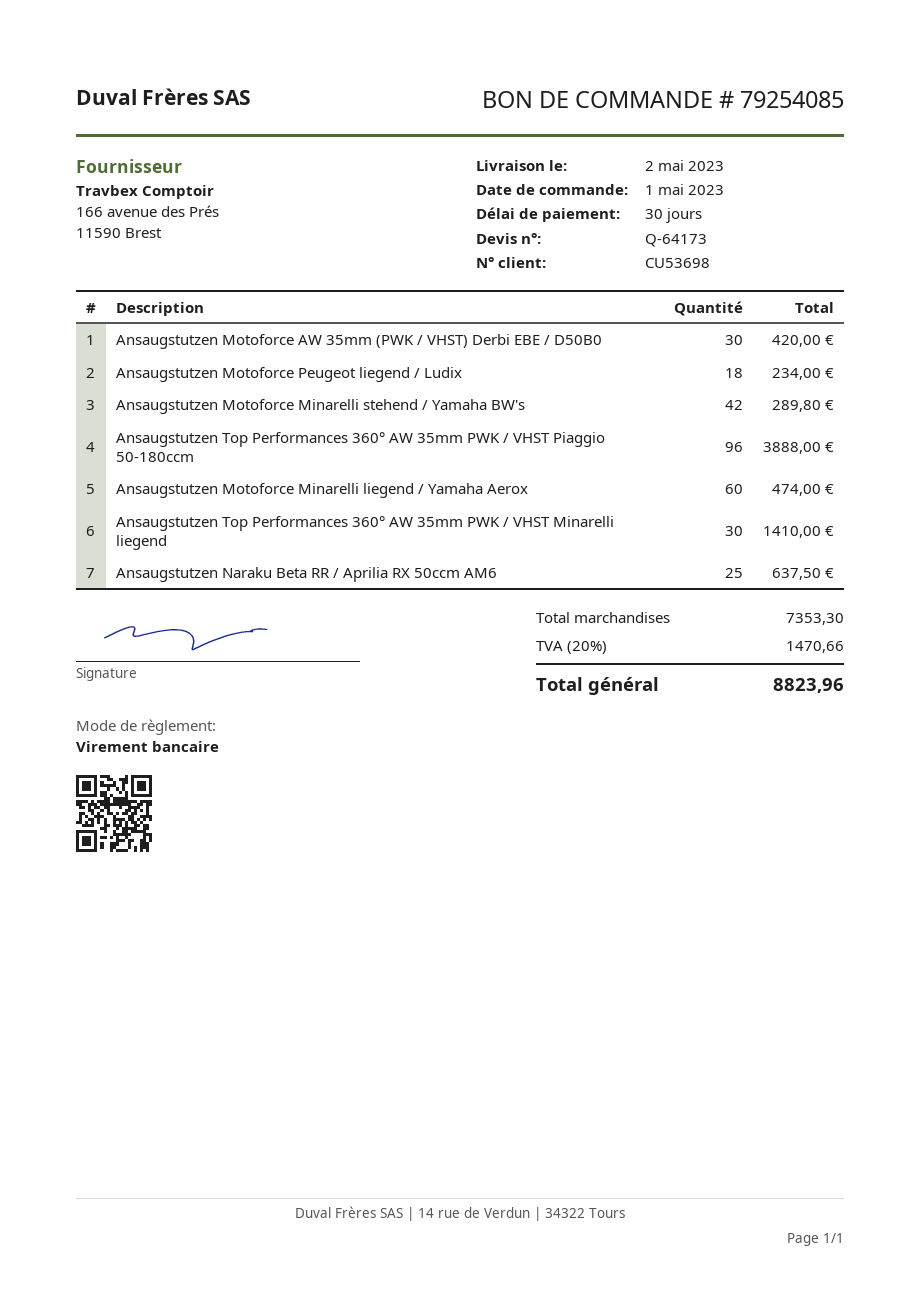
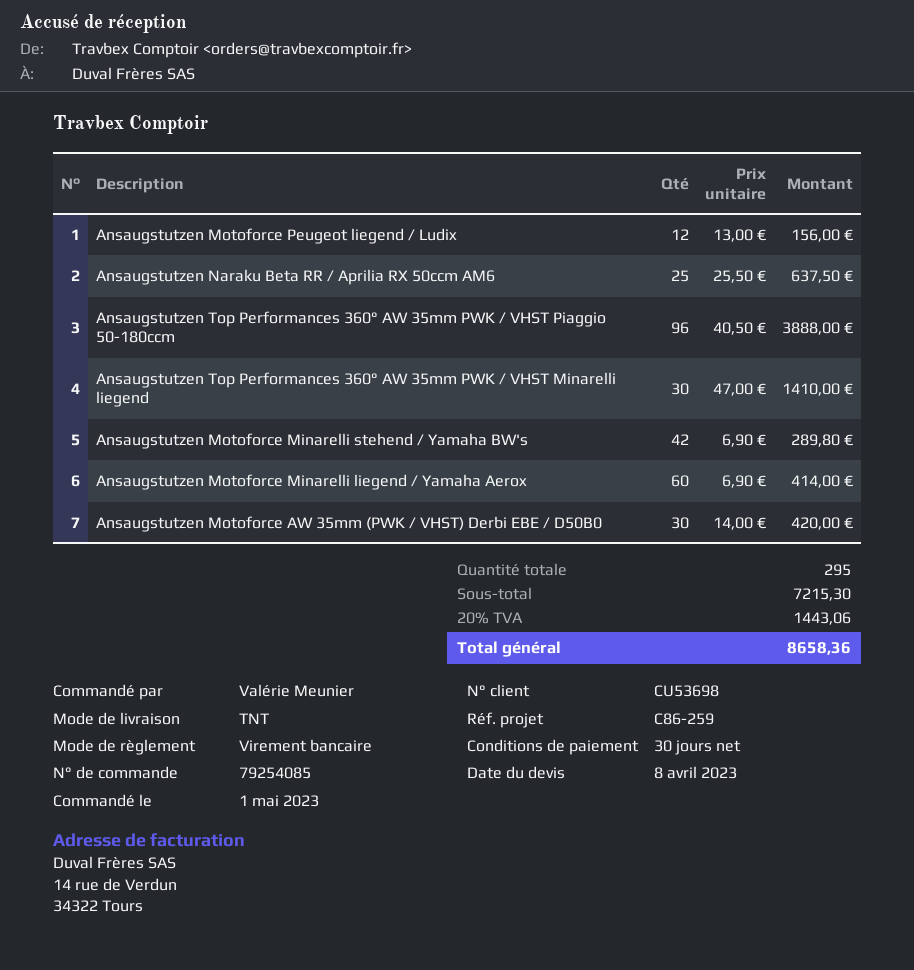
Ansaugstutzen Motoforce Peugeot liegend / Ludix: 18 for 234.00 -> 12 for 156.00
Ansaugstutzen Motoforce Minarelli liegend / Yamaha Aerox: 60 for 474.00 -> 60 for 414.00
subtotal: 7353.30 -> 7215.30
tax: 20% = 1470.66 -> 20% = 1443.06
total: 8823.96 -> 8658.36

